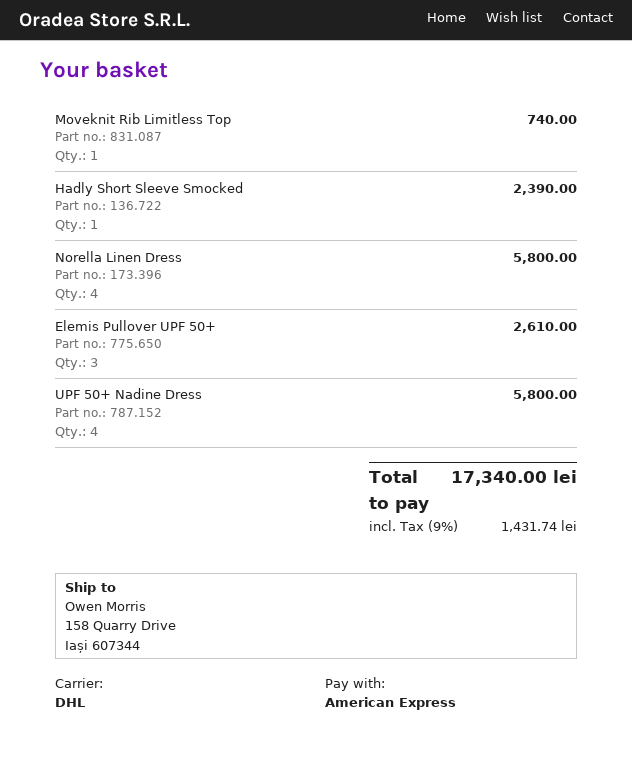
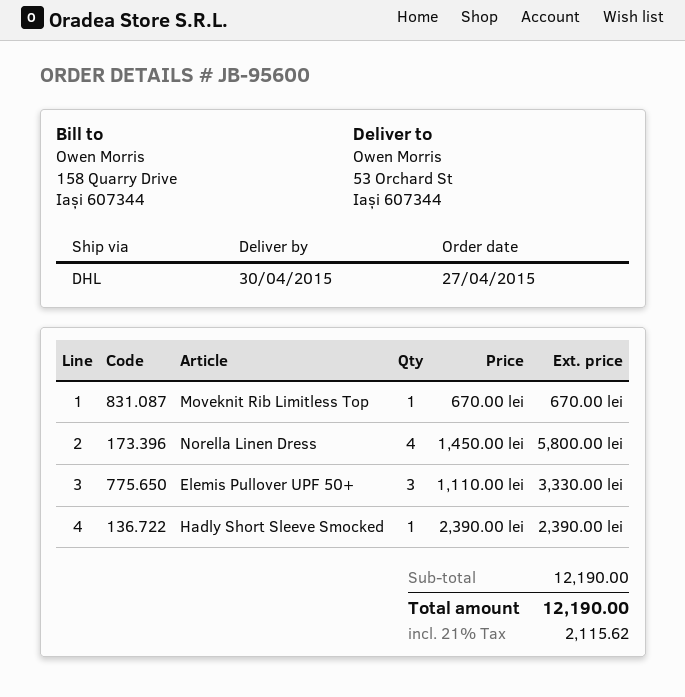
ship to: 158 Quarry Drive, Iași 607344 -> 53 Orchard St, Iași 607344
Moveknit Rib Limitless Top: 1 for 740.00 -> 1 for 670.00
Elemis Pullover UPF 50+: 3 for 2610.00 -> 3 for 3330.00
UPF 50+ Nadine Dress: 4 for 5800.00 -> none
tax: 9% = 1431.74 -> 21% = 2115.62
total: 17340.00 -> 12190.00

